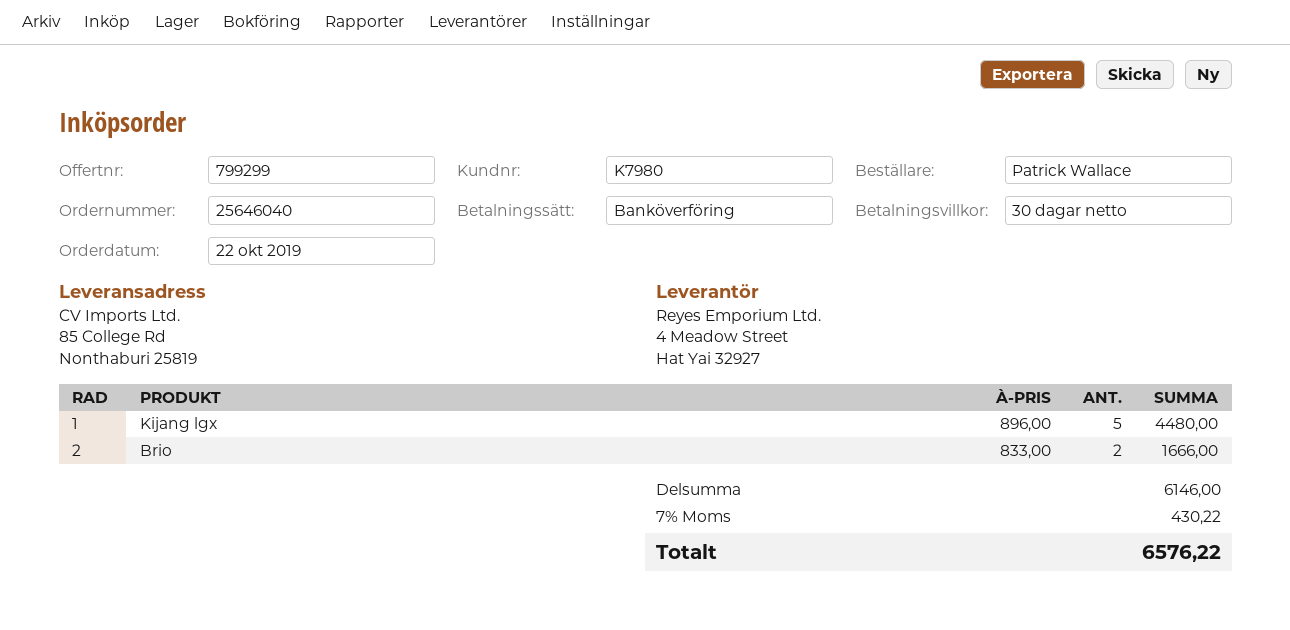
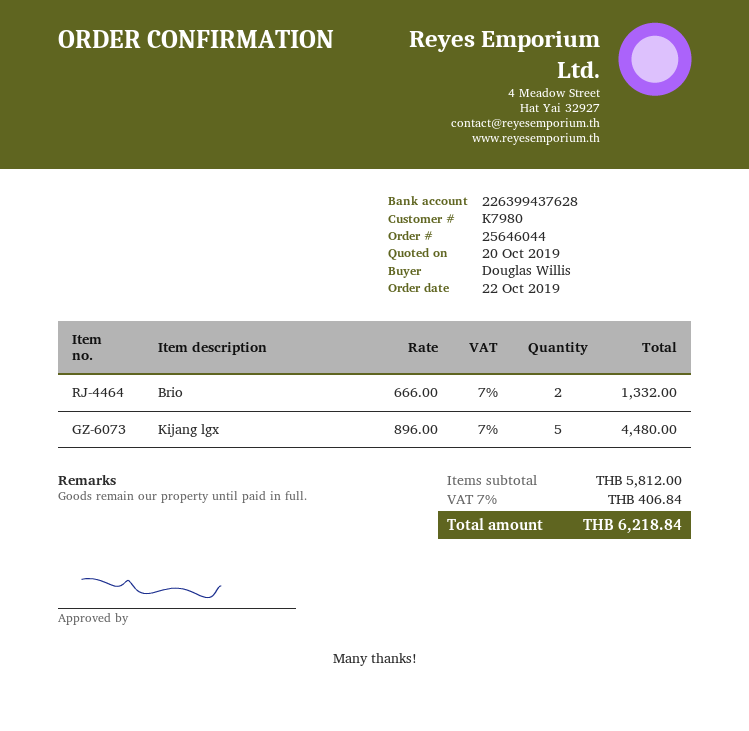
order number: 25646040 -> 25646044
ordered by: Patrick Wallace -> Douglas Willis
Brio: 2 x 833.00 = 1666.00 -> 2 x 666.00 = 1332.00
subtotal: 6146.00 -> 5812.00
tax: 7% = 430.22 -> 7% = 406.84
total: 6576.22 -> 6218.84

